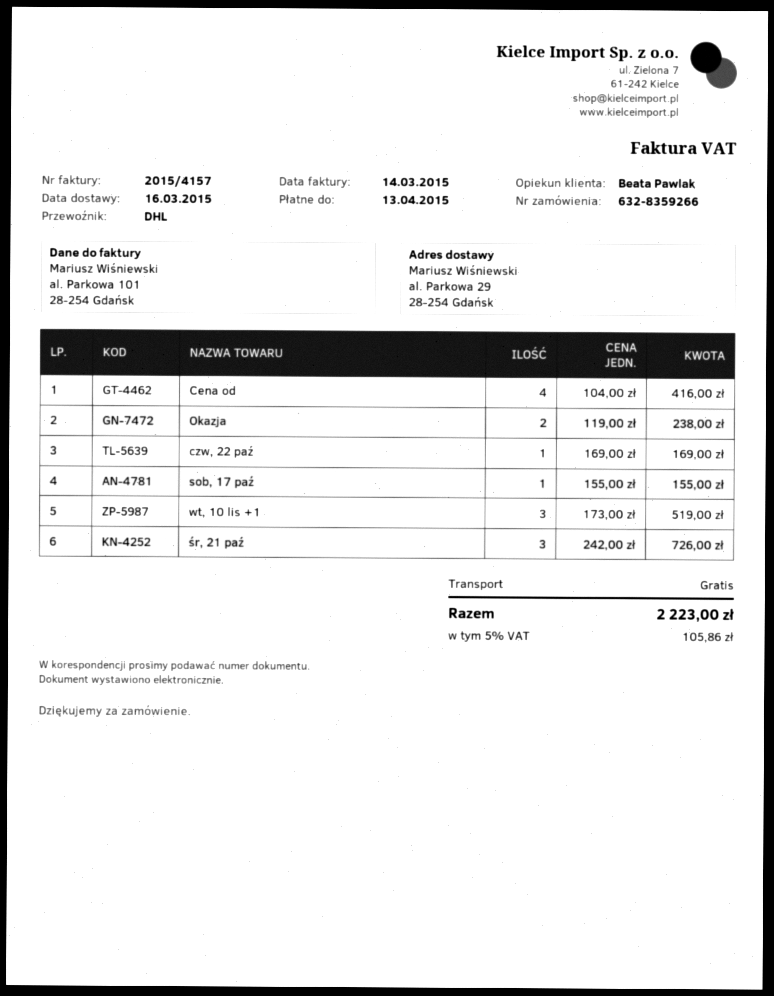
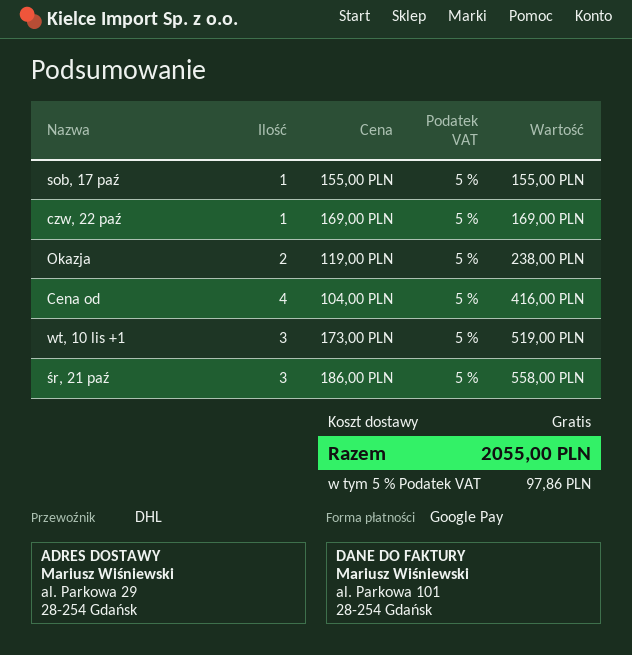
śr, 21 paź: 3 x 242.00 = 726.00 -> 3 x 186.00 = 558.00
tax: 5% = 105.86 -> 5% = 97.86
total: 2223.00 -> 2055.00

